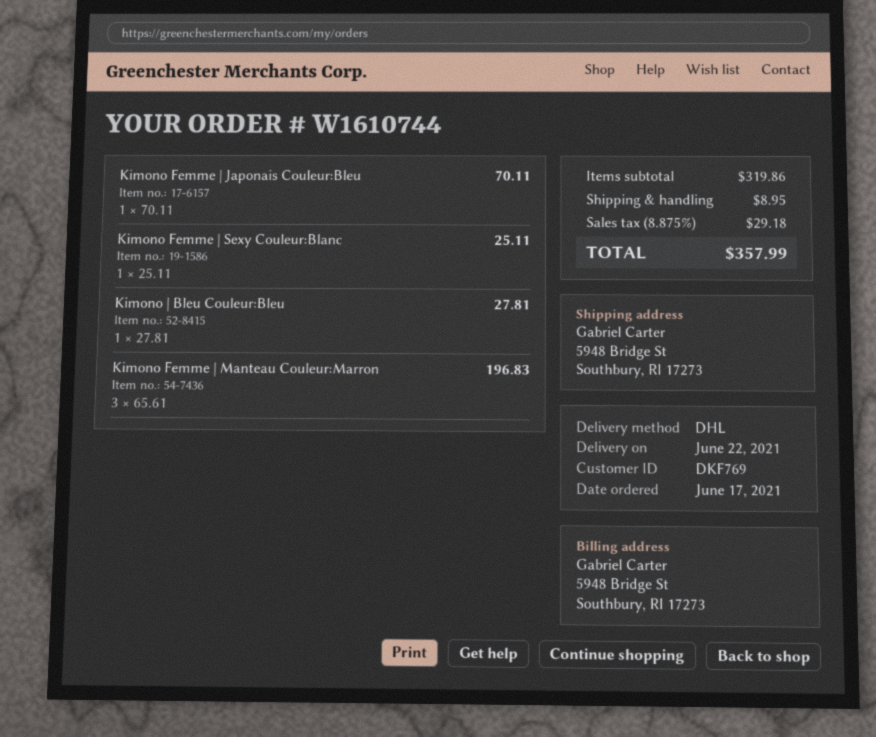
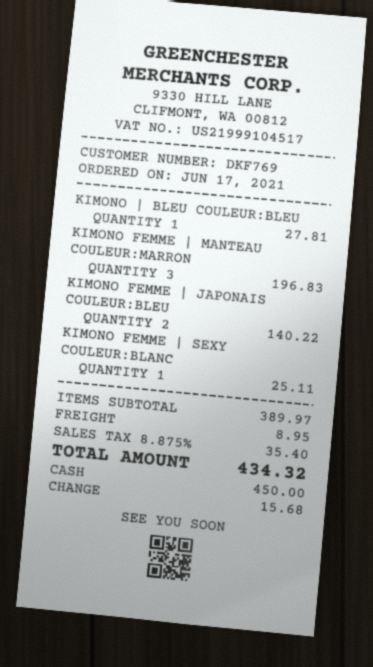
Kimono Femme | Japonais Couleur:Bleu: 1 for 70.11 -> 2 for 140.22
subtotal: 319.86 -> 389.97
tax: 8.875% = 29.18 -> 8.875% = 35.40
total: 357.99 -> 434.32

